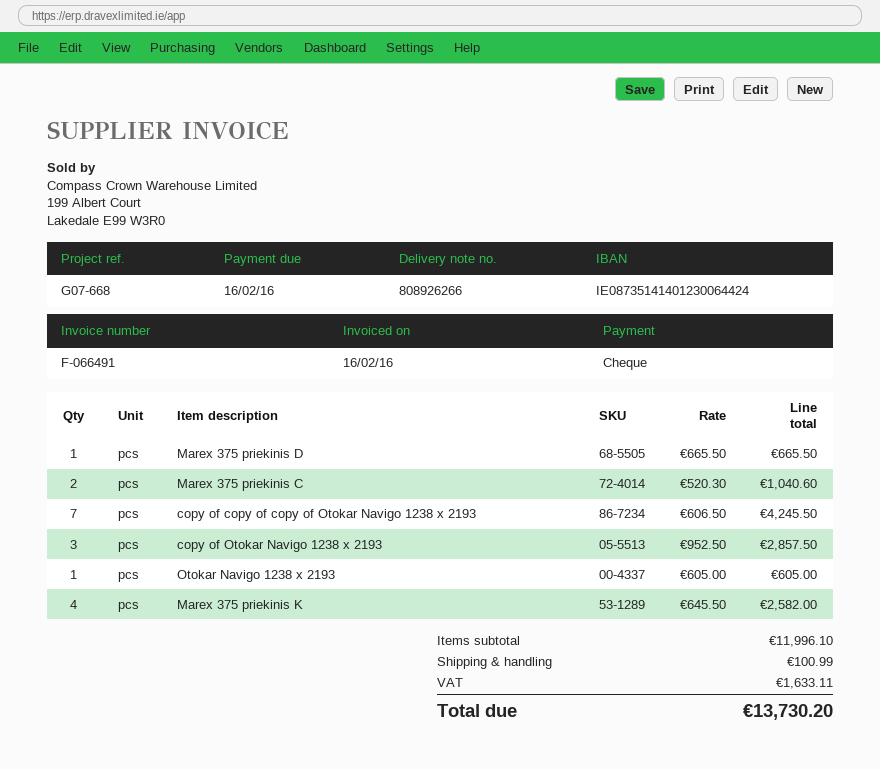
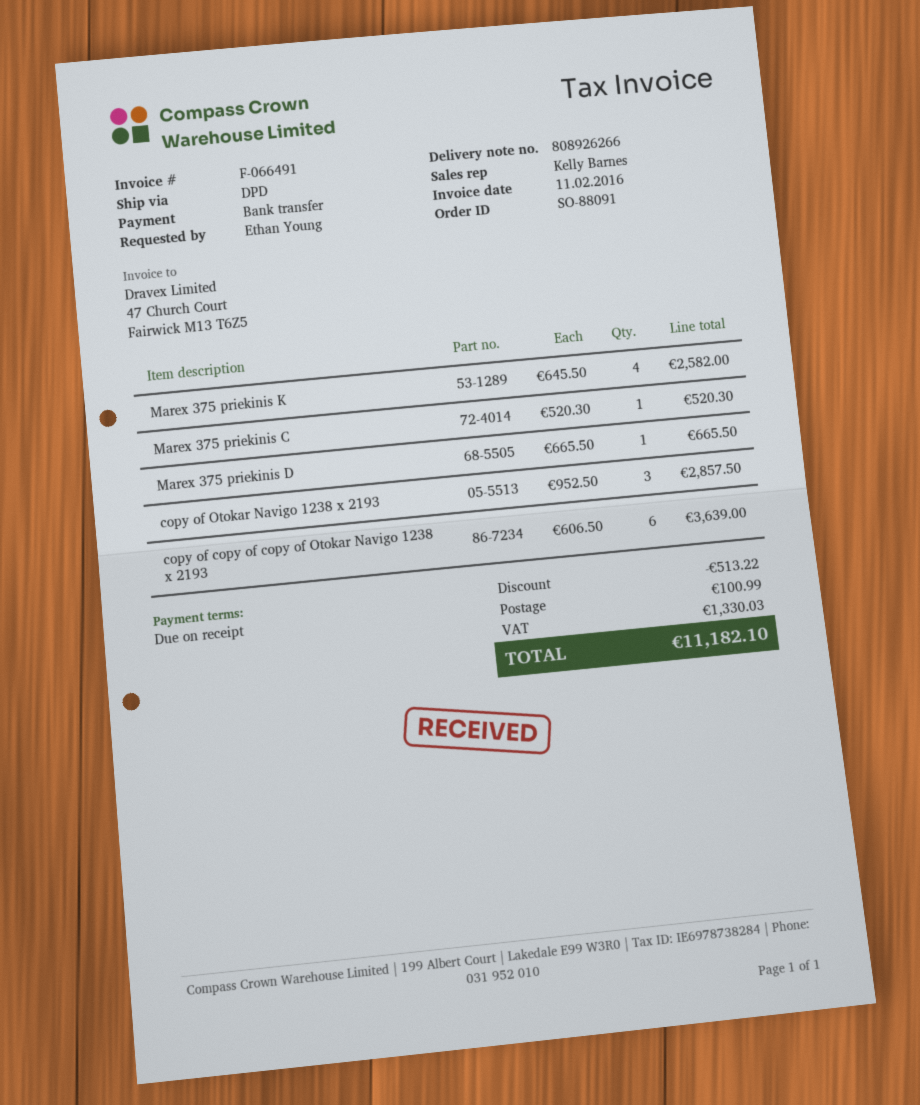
invoice date: 2016-02-16 -> 2016-02-11
payment method: cheque -> bank transfer
Marex 375 priekinis C: 2 x 520.30 = 1040.60 -> 1 x 520.30 = 520.30
copy of copy of copy of Otokar Navigo 1238 x 2193: 7 x 606.50 = 4245.50 -> 6 x 606.50 = 3639.00
Otokar Navigo 1238 x 2193: 1 x 605.00 = 605.00 -> none
discount: none -> 513.22
tax: 1633.11 -> 1330.03
total: 13730.20 -> 11182.10

